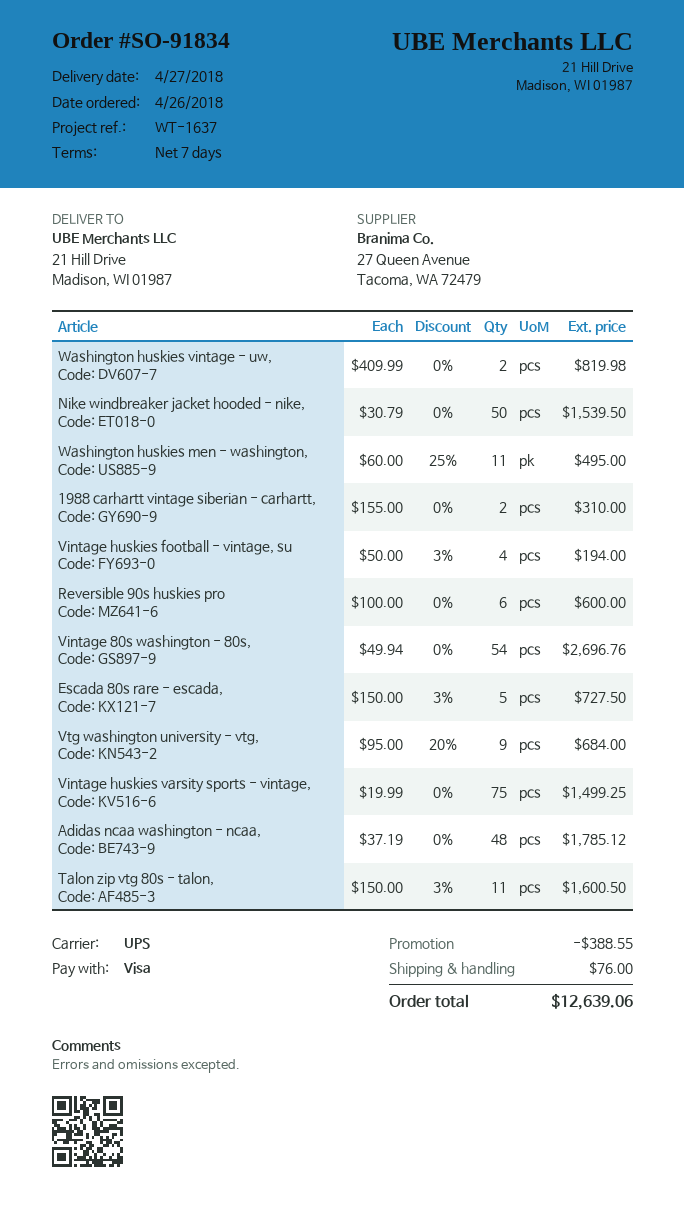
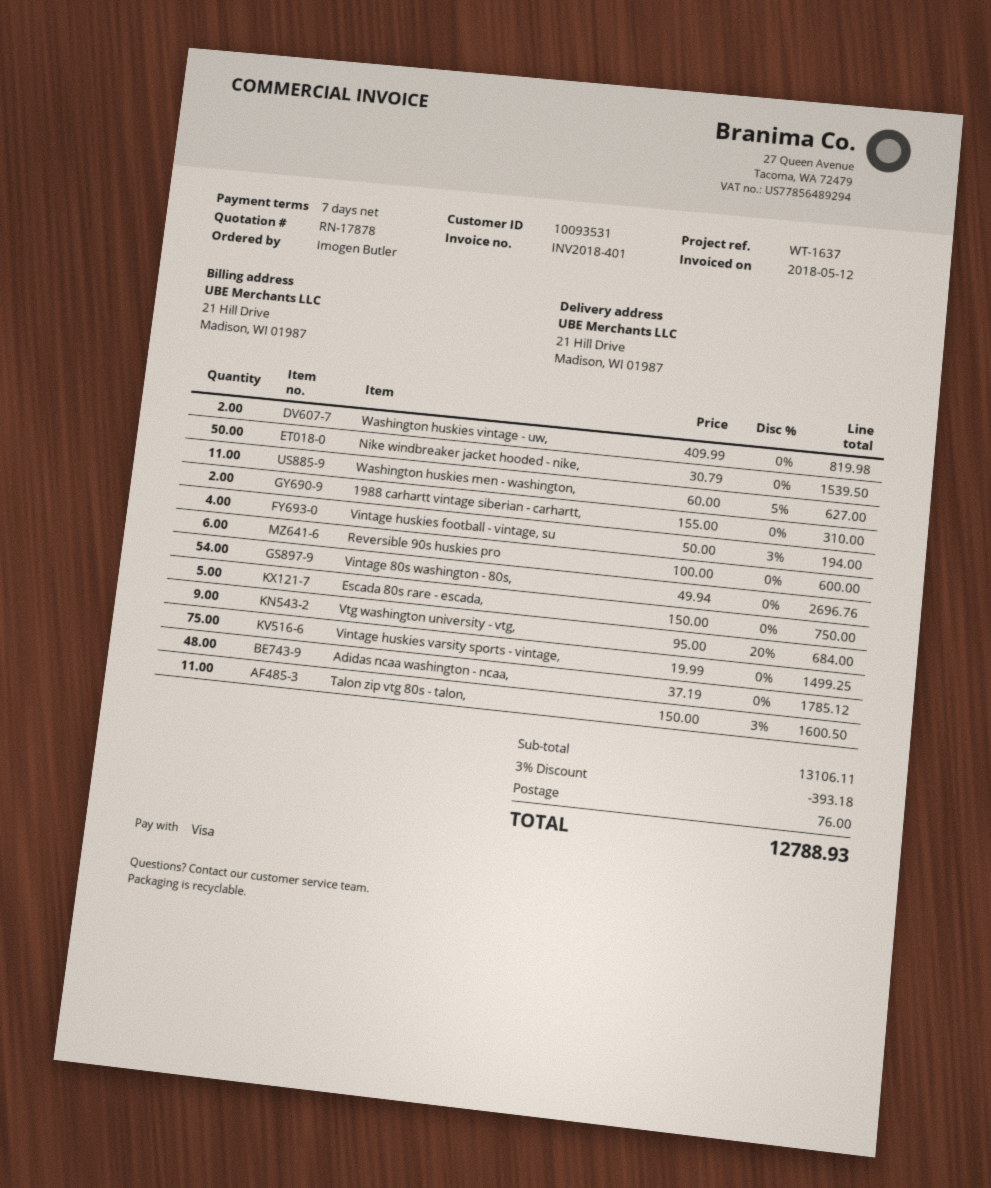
Washington huskies men - washington,: 11 x 60.00 - 25% = 495.00 -> 11 x 60.00 - 5% = 627.00
Escada 80s rare - escada,: 5 x 150.00 - 3% = 727.50 -> 5 x 150.00 = 750.00
discount: 388.55 -> 393.18
total: 12639.06 -> 12788.93

